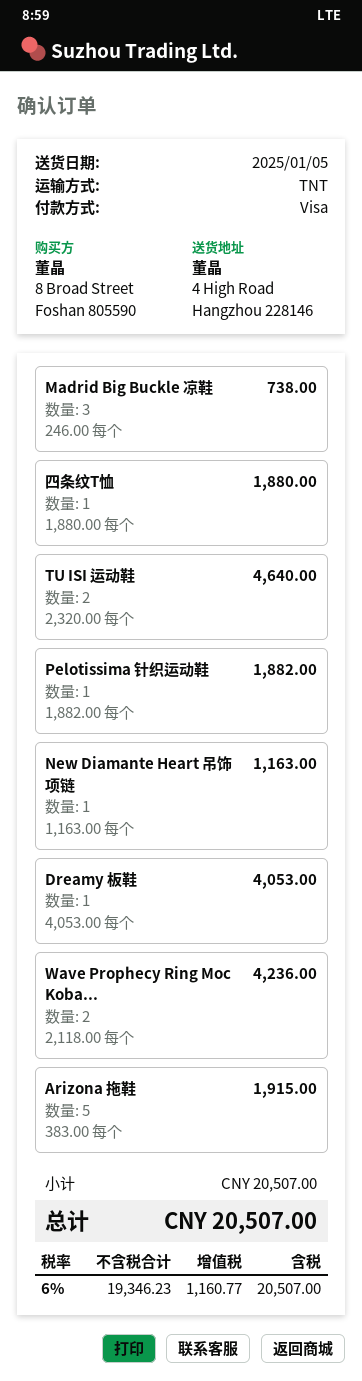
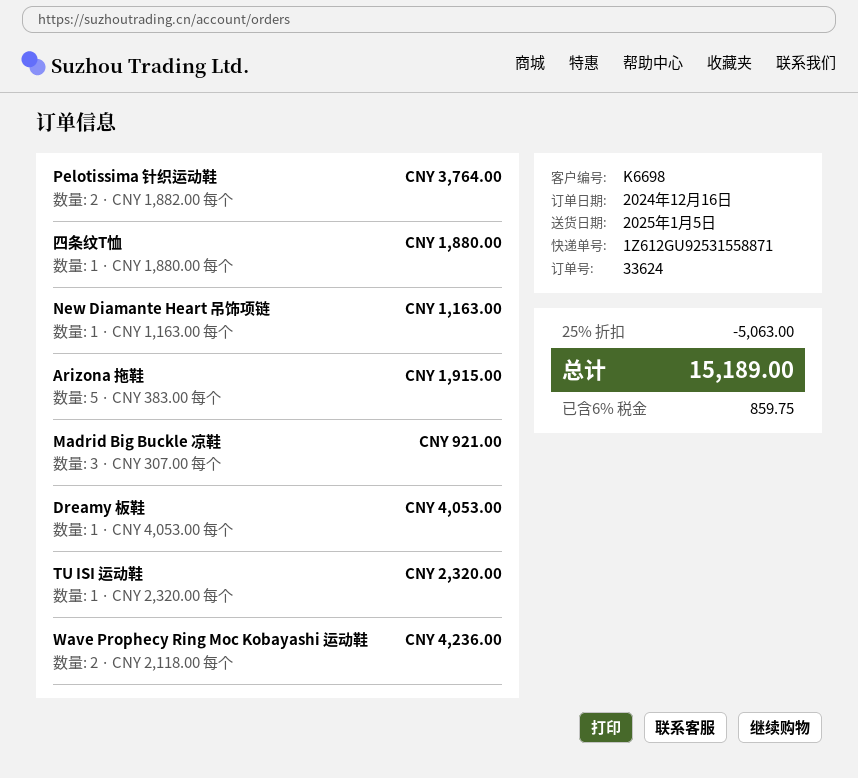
Madrid Big Buckle 凉鞋: 3 x 246.00 = 738.00 -> 3 x 307.00 = 921.00
TU ISI 运动鞋: 2 x 2320.00 = 4640.00 -> 1 x 2320.00 = 2320.00
Pelotissima 针织运动鞋: 1 x 1882.00 = 1882.00 -> 2 x 1882.00 = 3764.00
discount: none -> 25% = 5063.00
tax: 6% = 1160.77 -> 6% = 859.75
total: 20507.00 -> 15189.00

